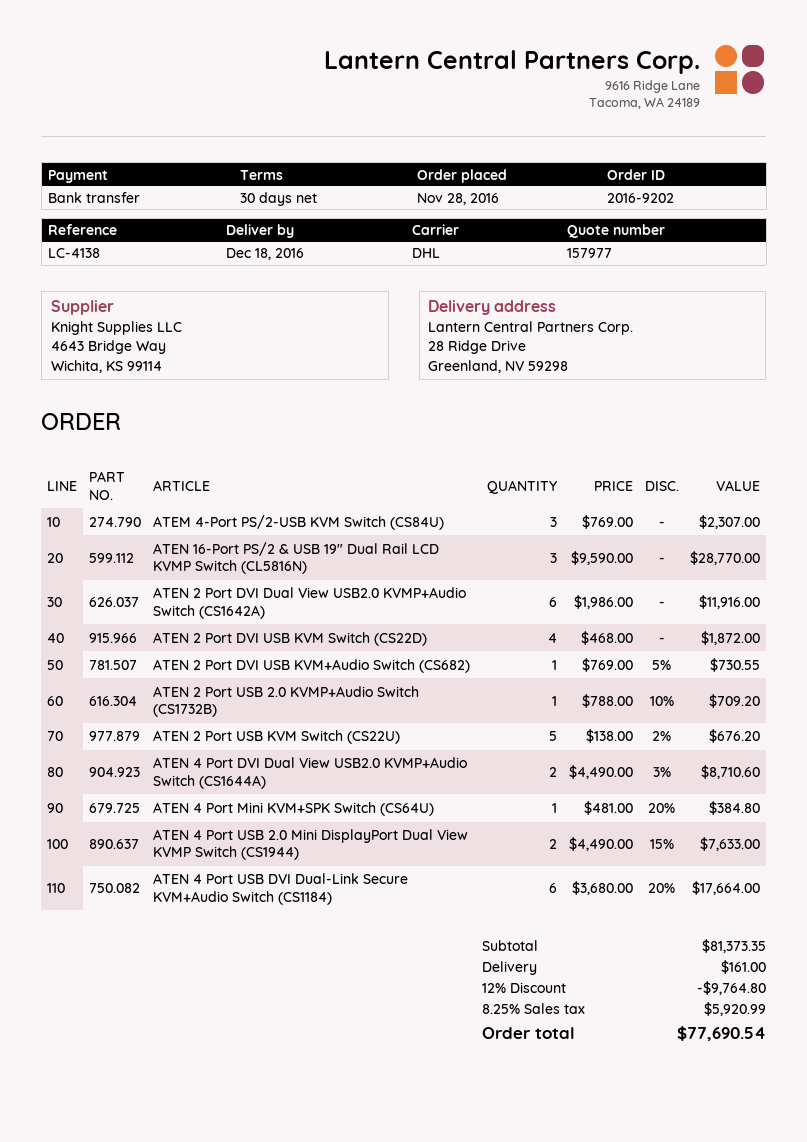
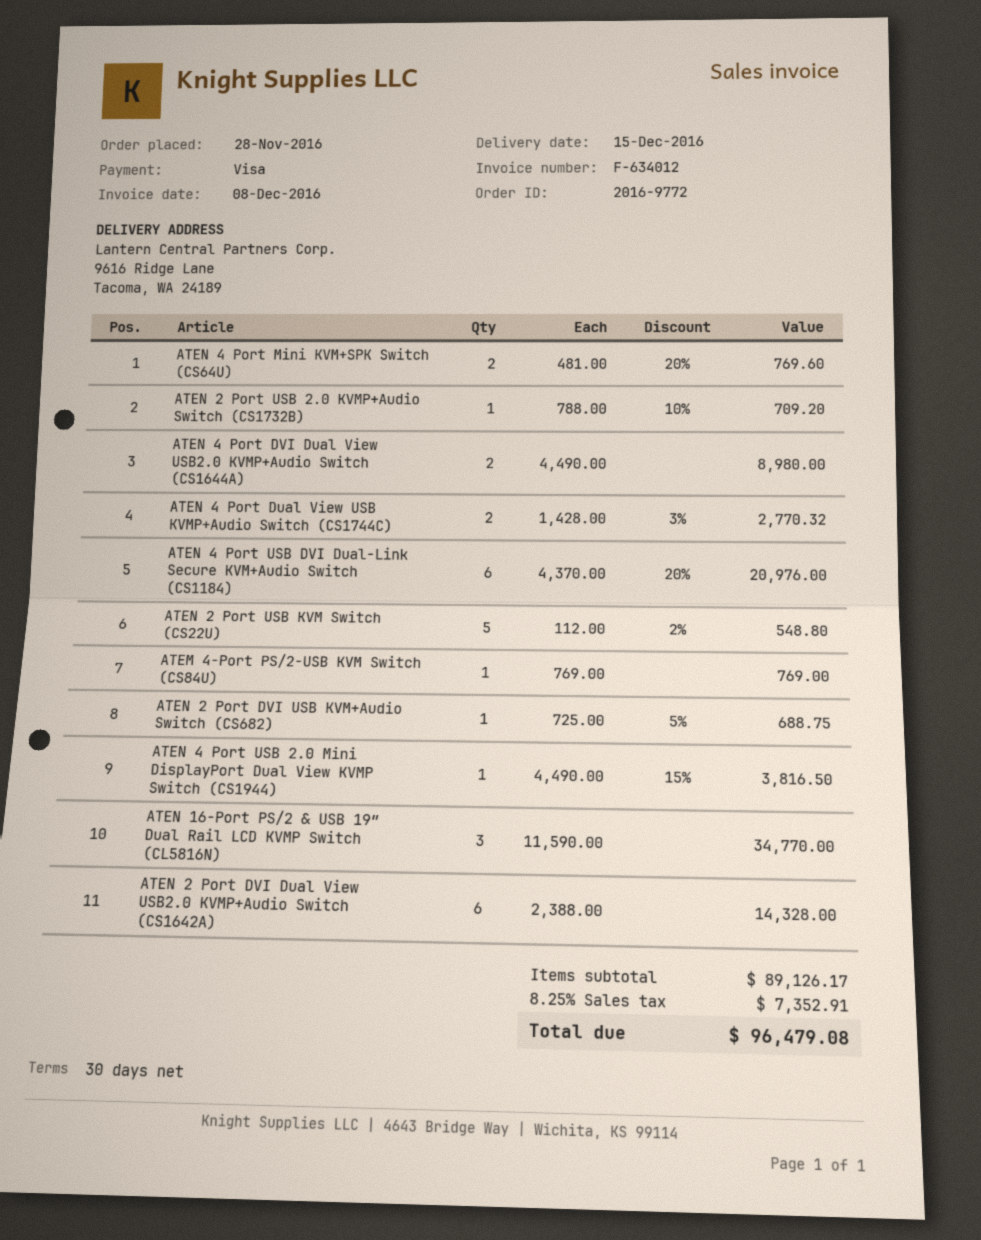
order number: 2016-9202 -> 2016-9772
delivery date: 2016-12-18 -> 2016-12-15
payment method: bank transfer -> Visa
ship to: 28 Ridge Drive, Greenland, NV 59298 -> 9616 Ridge Lane, Tacoma, WA 24189
ATEM 4-Port PS/2-USB KVM Switch (CS84U): 3 x 769.00 = 2307.00 -> 1 x 769.00 = 769.00
ATEN 16-Port PS/2 & USB 19″ Dual Rail LCD KVMP Switch (CL5816N): 3 x 9590.00 = 28770.00 -> 3 x 11590.00 = 34770.00
ATEN 2 Port DVI Dual View USB2.0 KVMP+Audio Switch (CS1642A): 6 x 1986.00 = 11916.00 -> 6 x 2388.00 = 14328.00
ATEN 2 Port DVI USB KVM Switch (CS22D): 4 x 468.00 = 1872.00 -> none
ATEN 2 Port DVI USB KVM+Audio Switch (CS682): 1 x 769.00 - 5% = 730.55 -> 1 x 725.00 - 5% = 688.75
ATEN 2 Port USB KVM Switch (CS22U): 5 x 138.00 - 2% = 676.20 -> 5 x 112.00 - 2% = 548.80
ATEN 4 Port DVI Dual View USB2.0 KVMP+Audio Switch (CS1644A): 2 x 4490.00 - 3% = 8710.60 -> 2 x 4490.00 = 8980.00
ATEN 4 Port Mini KVM+SPK Switch (CS64U): 1 x 481.00 - 20% = 384.80 -> 2 x 481.00 - 20% = 769.60
ATEN 4 Port USB 2.0 Mini DisplayPort Dual View KVMP Switch (CS1944): 2 x 4490.00 - 15% = 7633.00 -> 1 x 4490.00 - 15% = 3816.50
ATEN 4 Port USB DVI Dual-Link Secure KVM+Audio Switch (CS1184): 6 x 3680.00 - 20% = 17664.00 -> 6 x 4370.00 - 20% = 20976.00
ATEN 4 Port Dual View USB KVMP+Audio Switch (CS1744C): none -> 2 x 1428.00 - 3% = 2770.32
subtotal: 81373.35 -> 89126.17
discount: 12% = 9764.80 -> none
shipping: 161.00 -> none
tax: 8.25% = 5920.99 -> 8.25% = 7352.91
total: 77690.54 -> 96479.08

